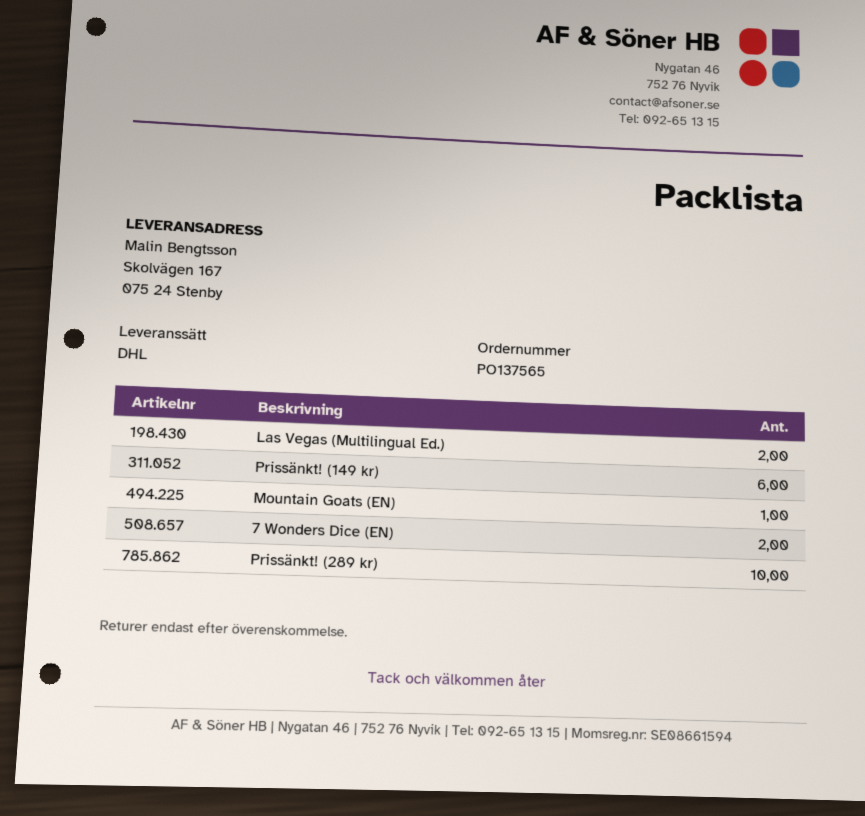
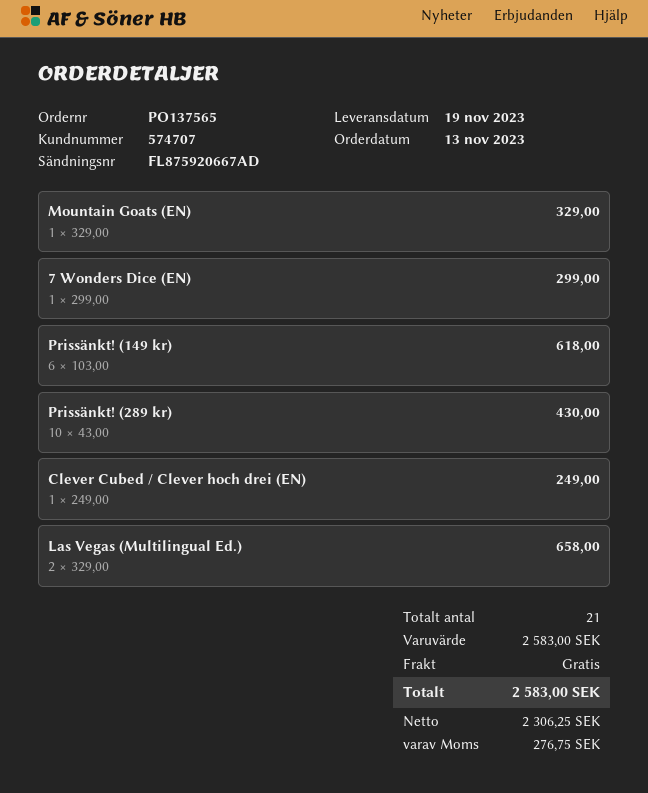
7 Wonders Dice (EN): 2 -> 1
Clever Cubed / Clever hoch drei (EN): none -> 1

